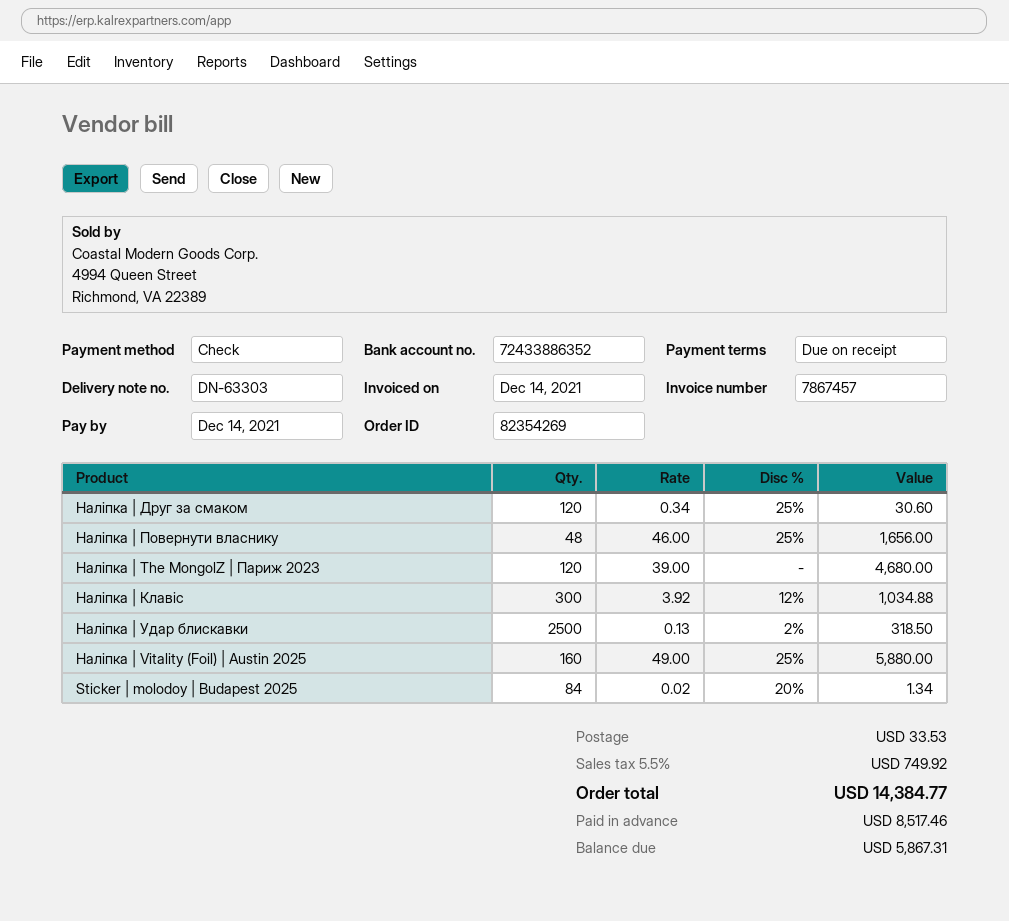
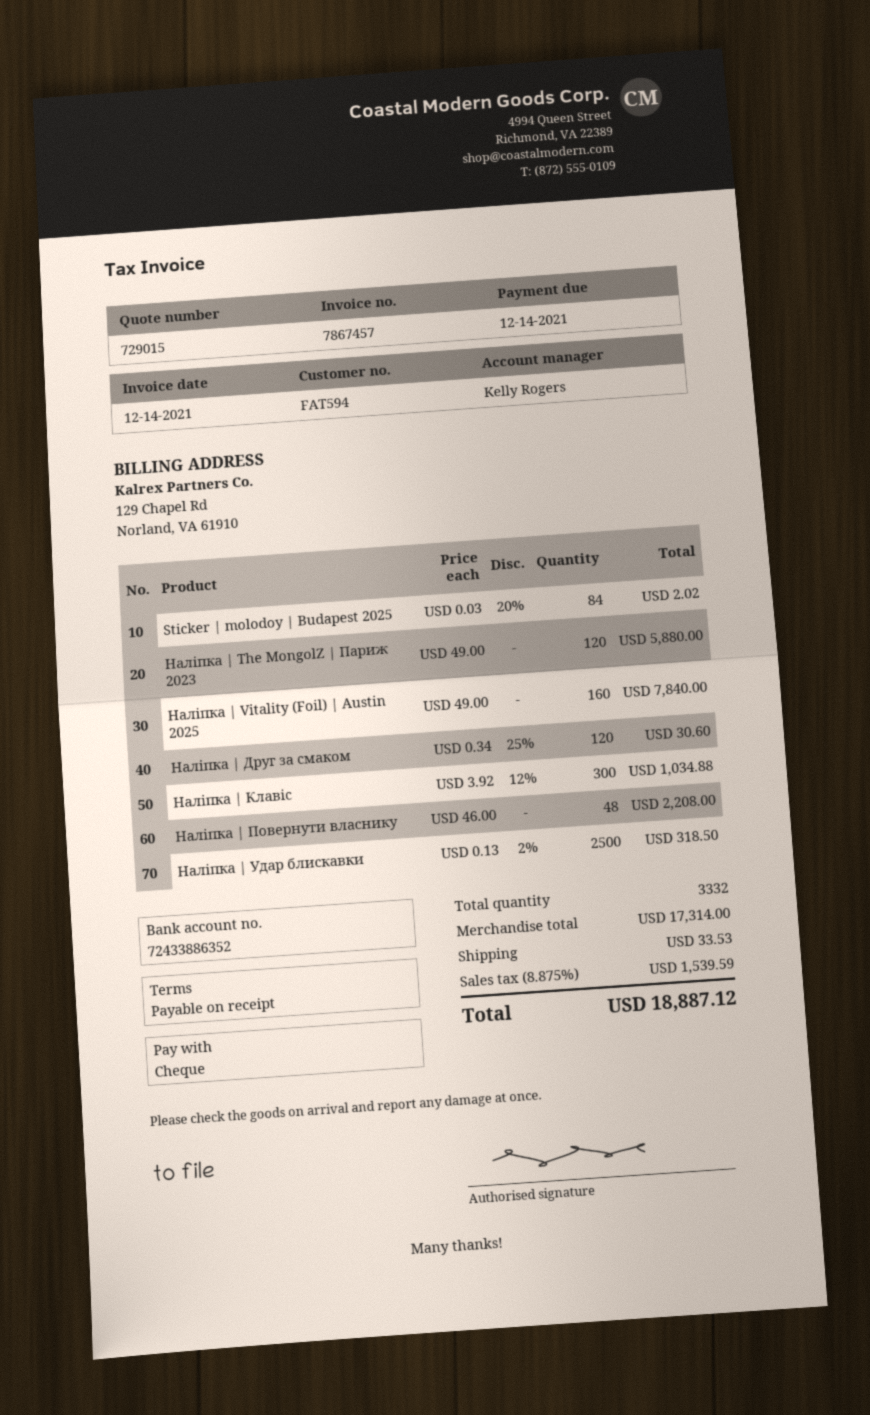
Наліпка | Повернути власнику: 48 x 46.00 - 25% = 1656.00 -> 48 x 46.00 = 2208.00
Наліпка | The MongolZ | Париж 2023: 120 x 39.00 = 4680.00 -> 120 x 49.00 = 5880.00
Наліпка | Vitality (Foil) | Austin 2025: 160 x 49.00 - 25% = 5880.00 -> 160 x 49.00 = 7840.00
Sticker | molodoy | Budapest 2025: 84 x 0.02 - 20% = 1.34 -> 84 x 0.03 - 20% = 2.02
tax: 5.5% = 749.92 -> 8.875% = 1539.59
total: 14384.77 -> 18887.12

